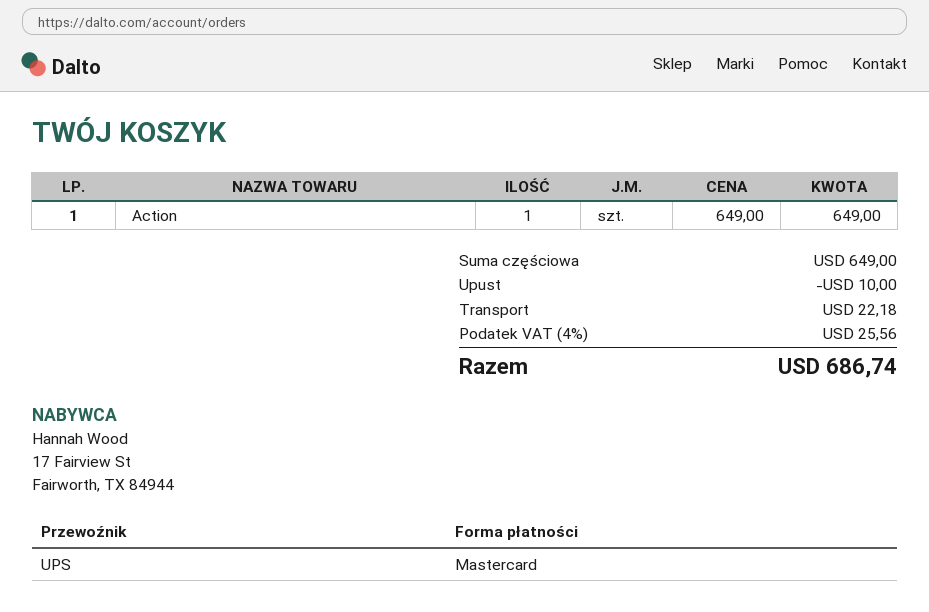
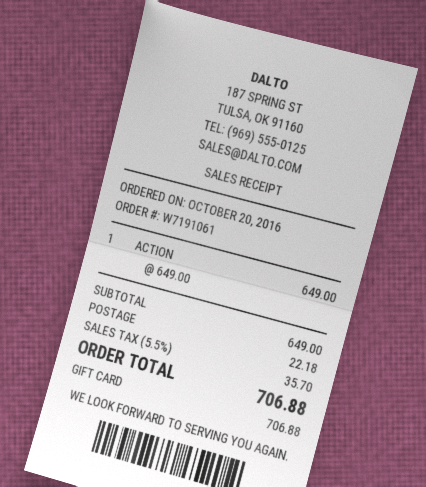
payment method: Mastercard -> gift card
discount: 10.00 -> none
tax: 4% = 25.56 -> 5.5% = 35.70
total: 686.74 -> 706.88

